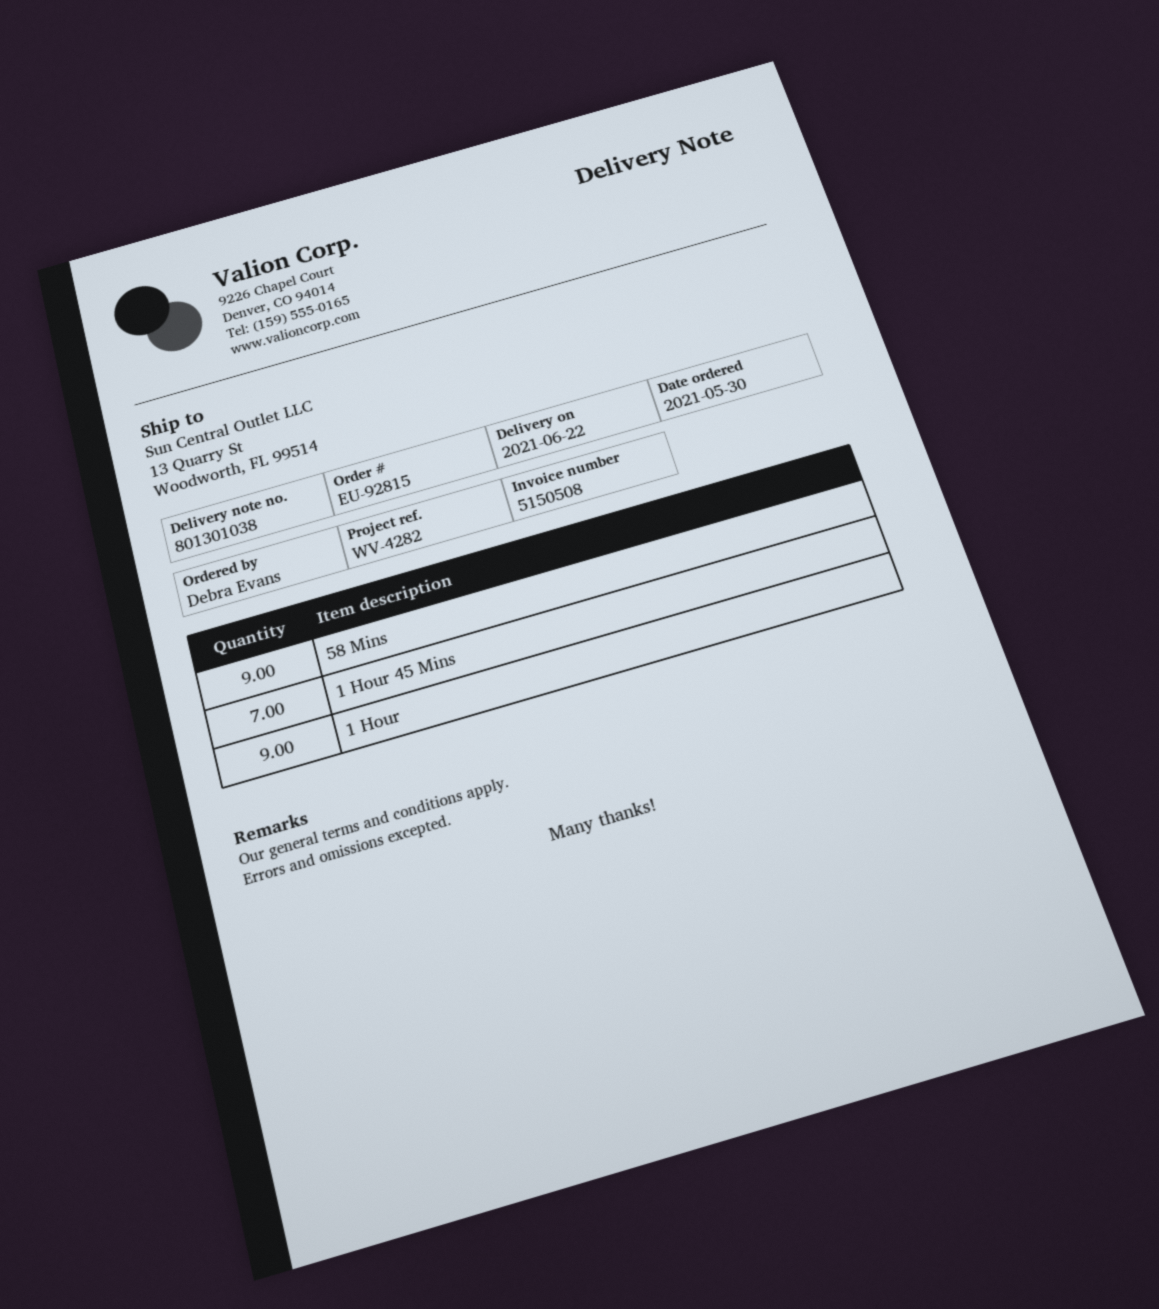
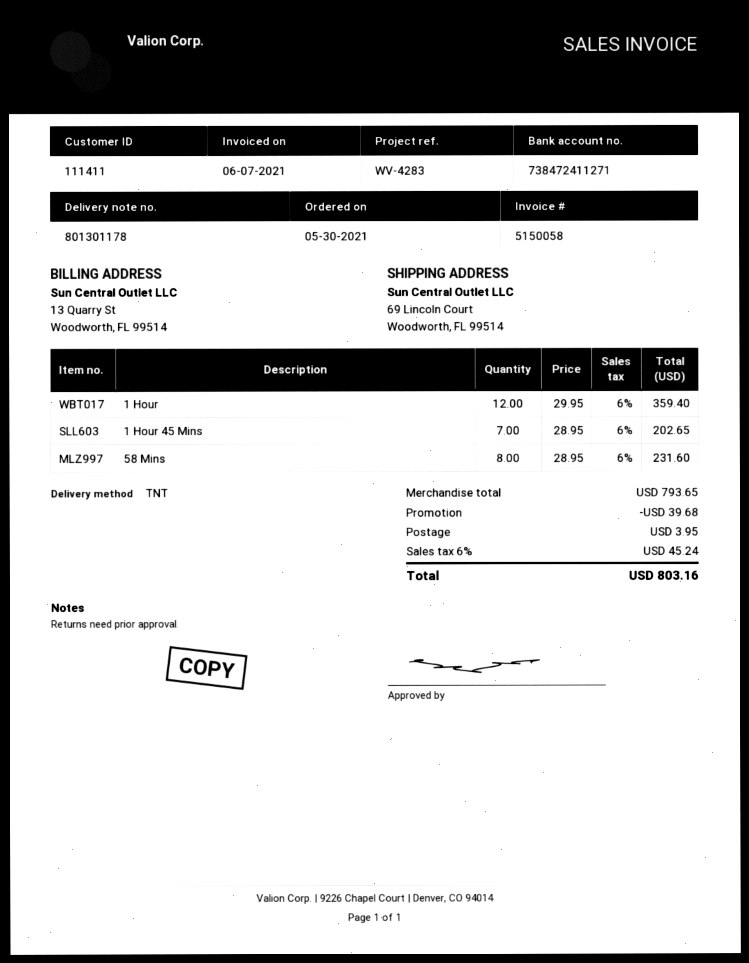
delivery note number: 801301038 -> 801301178
invoice number: 5150508 -> 5150058
reference: WV-4282 -> WV-4283
ship to: 13 Quarry St, Woodworth, FL 99514 -> 69 Lincoln Court, Woodworth, FL 99514
58 Mins: 9 -> 8
1 Hour: 9 -> 12

